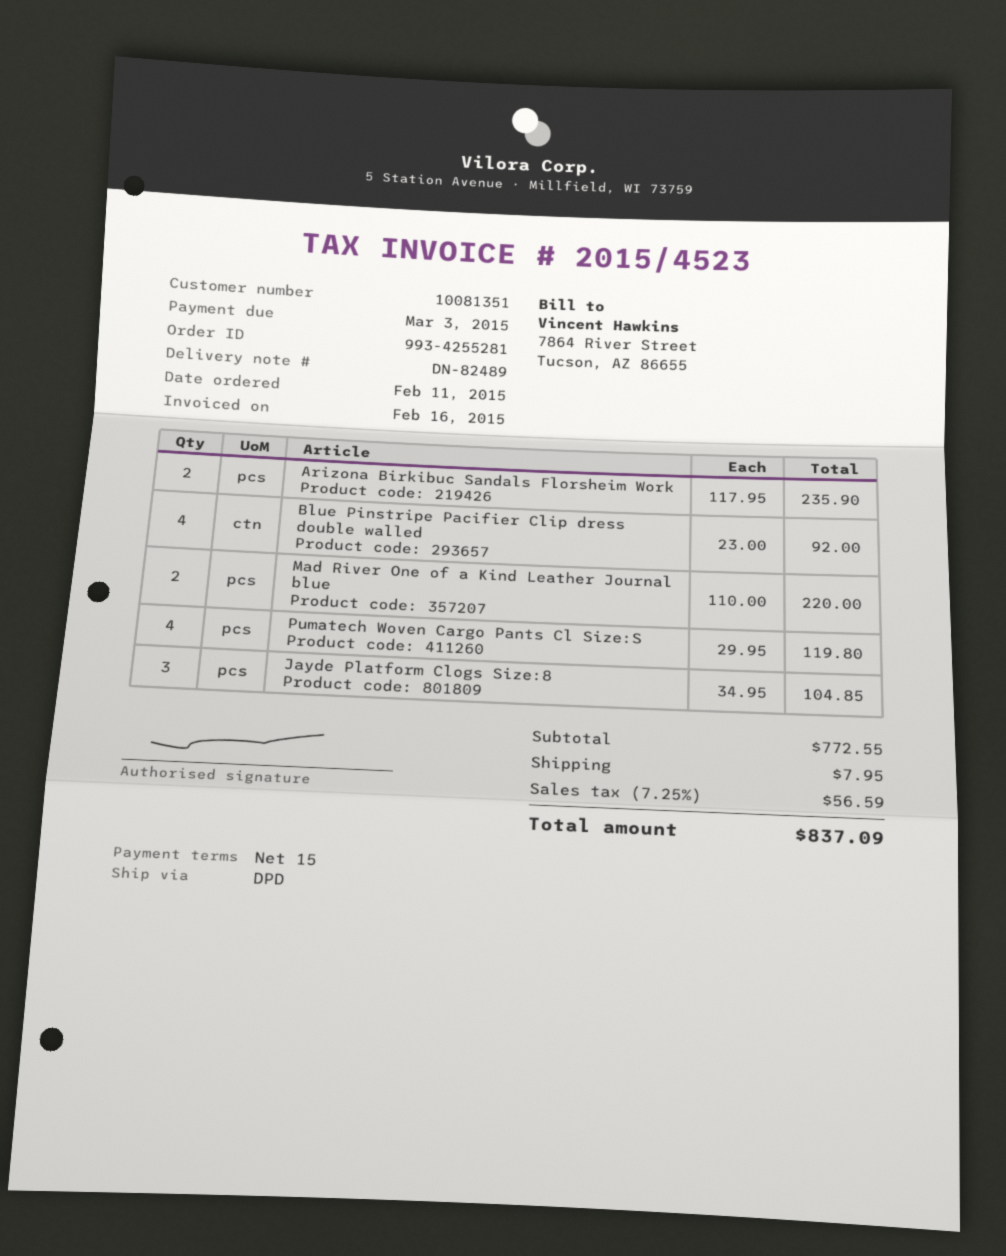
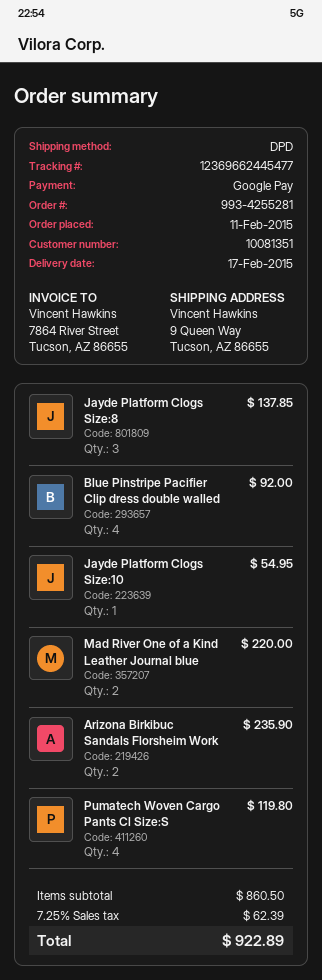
Jayde Platform Clogs Size:8: 3 for 104.85 -> 3 for 137.85
Jayde Platform Clogs Size:10: none -> 1 for 54.95
subtotal: 772.55 -> 860.50
shipping: 7.95 -> none
tax: 7.25% = 56.59 -> 7.25% = 62.39
total: 837.09 -> 922.89

